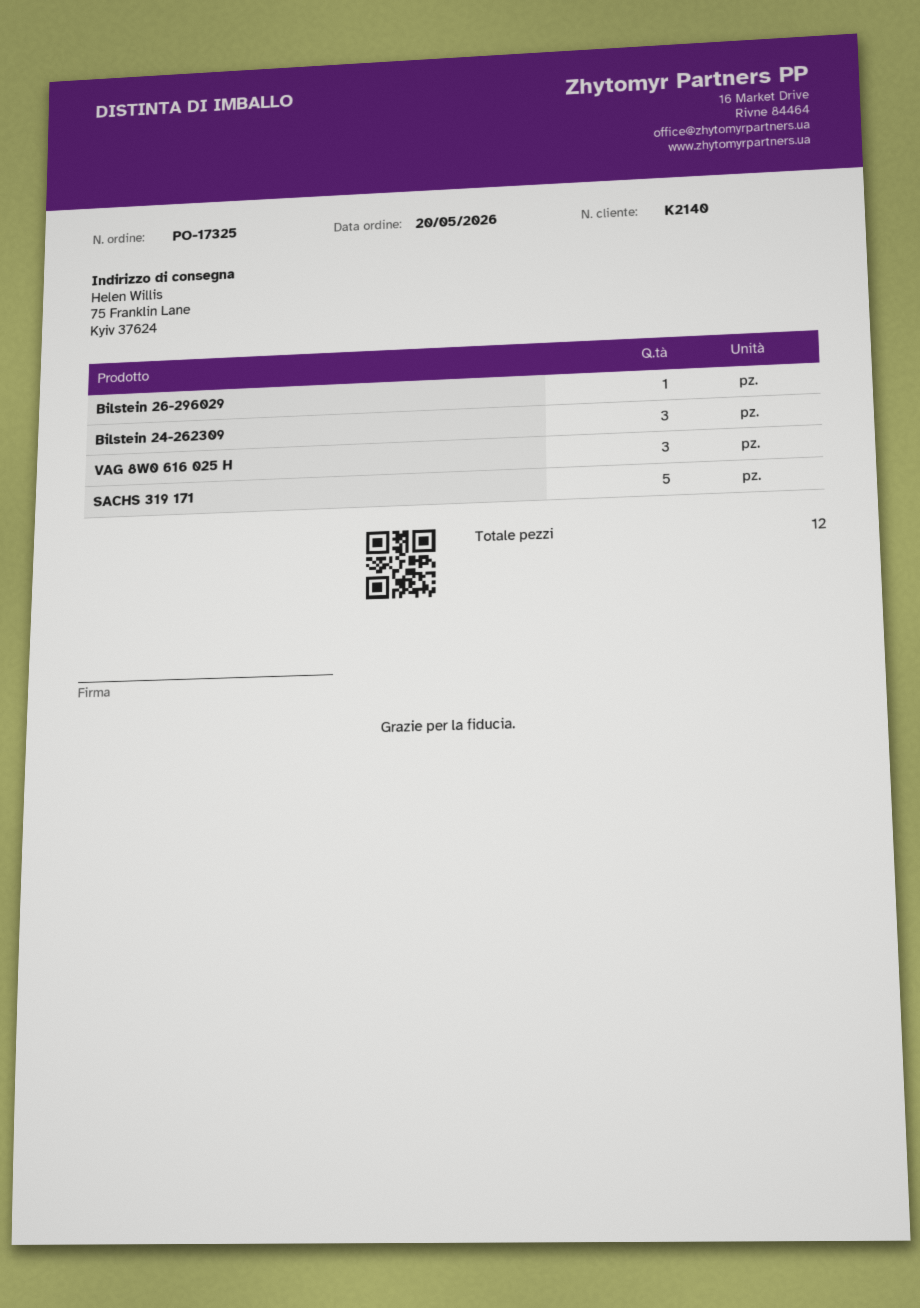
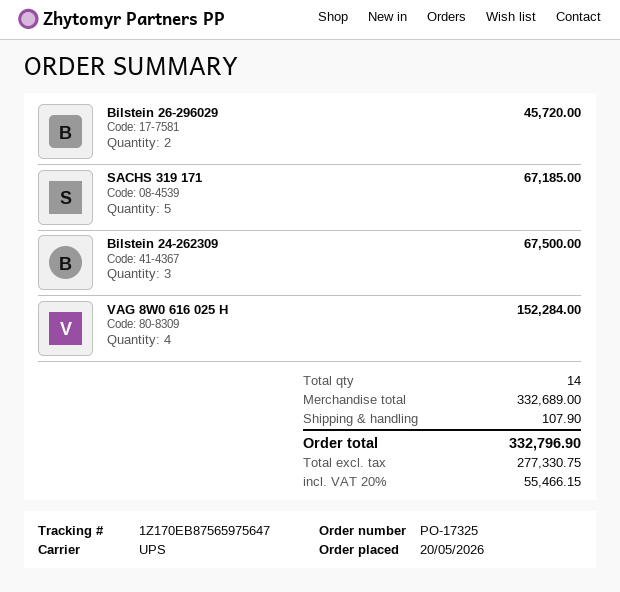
Bilstein 26-296029: 1 -> 2
VAG 8W0 616 025 H: 3 -> 4
total quantity: 12 -> 14

